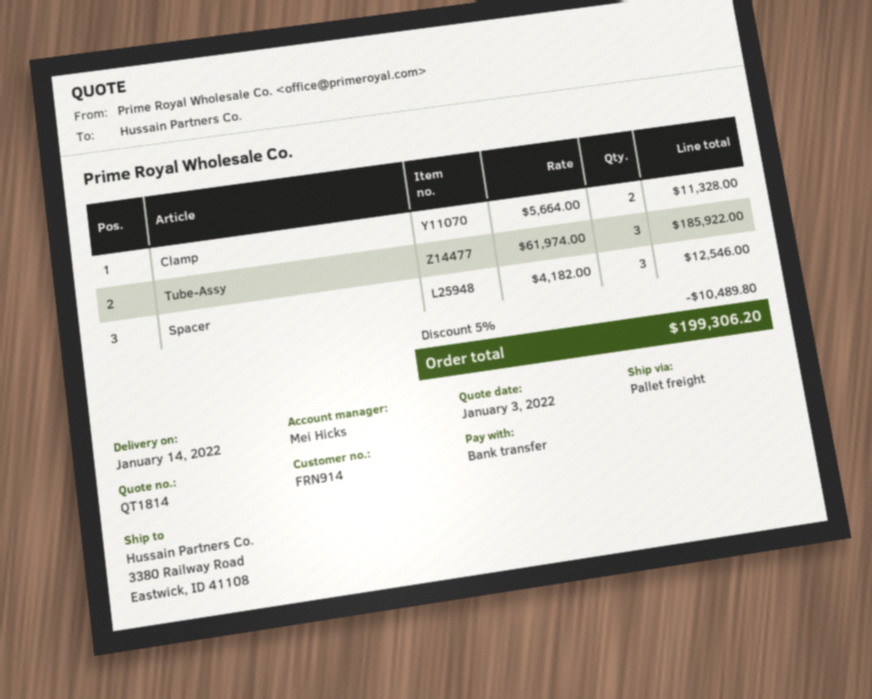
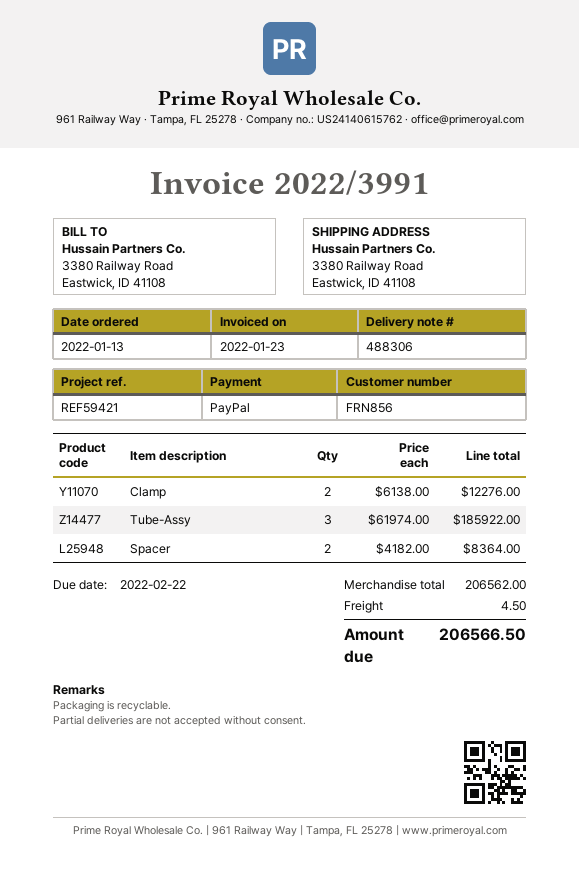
customer number: FRN914 -> FRN856
payment method: bank transfer -> PayPal
Clamp: 2 x 5664.00 = 11328.00 -> 2 x 6138.00 = 12276.00
Spacer: 3 x 4182.00 = 12546.00 -> 2 x 4182.00 = 8364.00
discount: 5% = 10489.80 -> none
shipping: none -> 4.50
total: 199306.20 -> 206566.50

